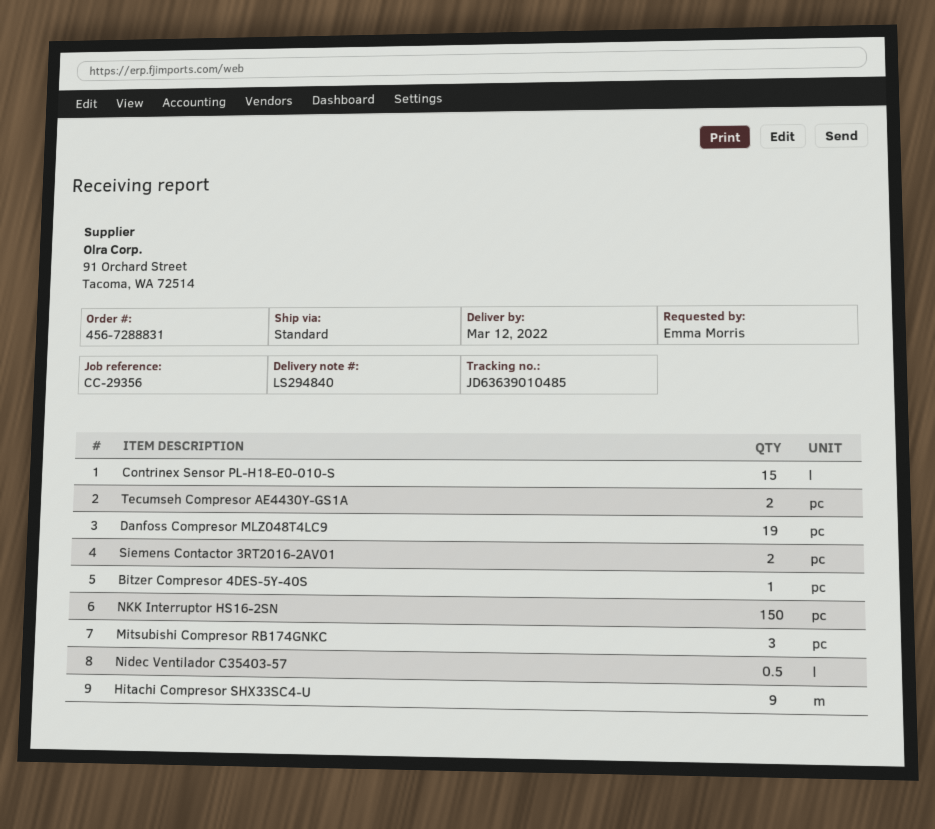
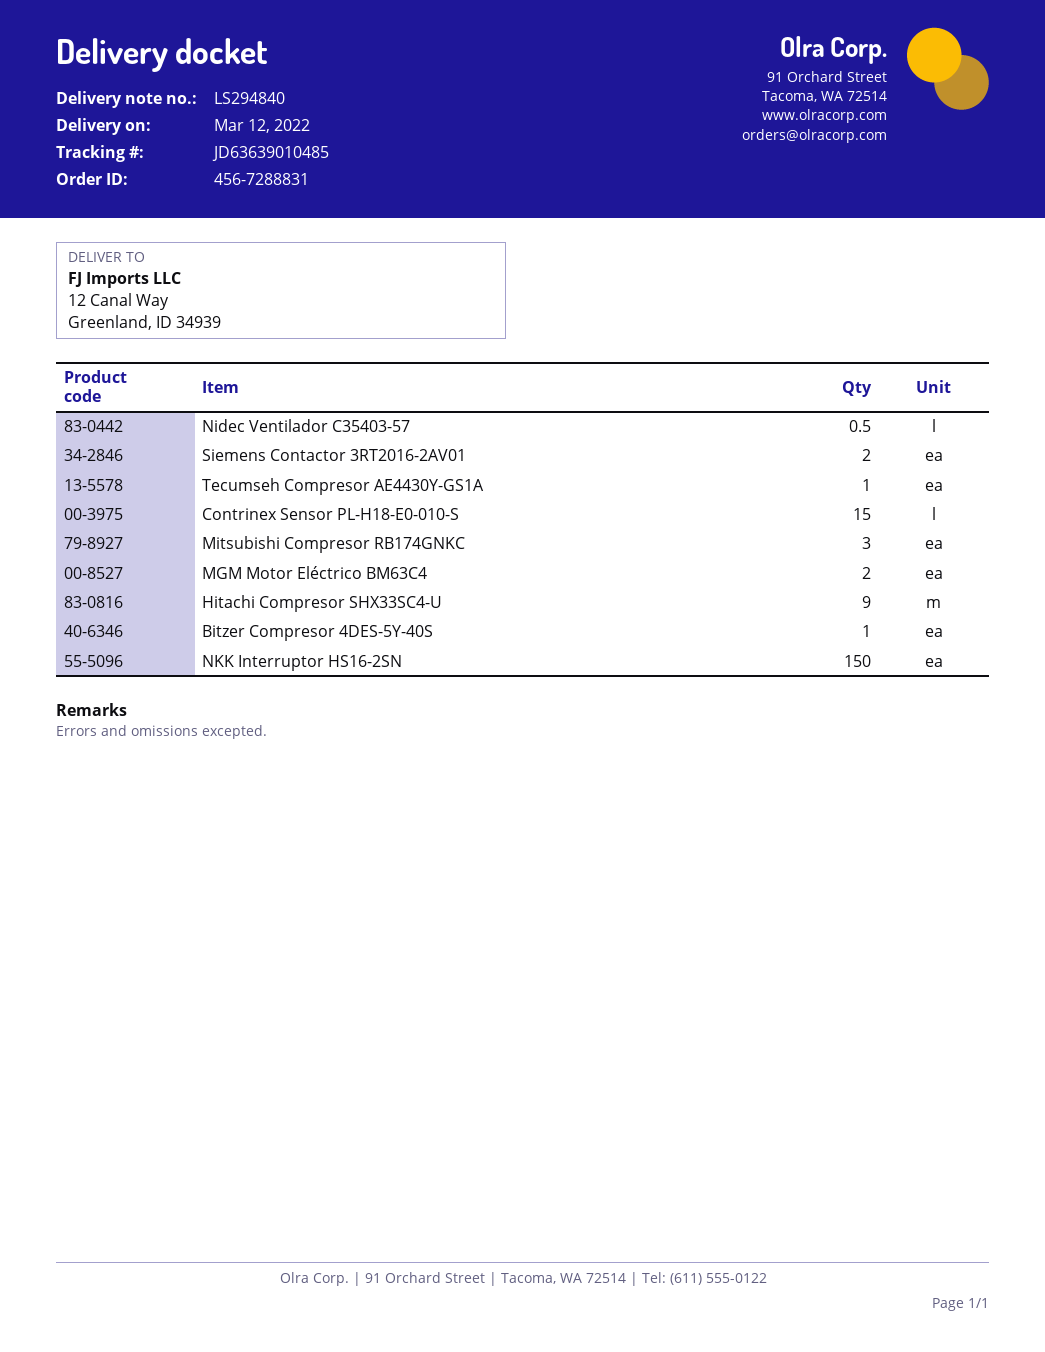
Tecumseh Compresor AE4430Y-GS1A: 2 -> 1
Danfoss Compresor MLZ048T4LC9: 19 -> none
MGM Motor Eléctrico BM63C4: none -> 2

